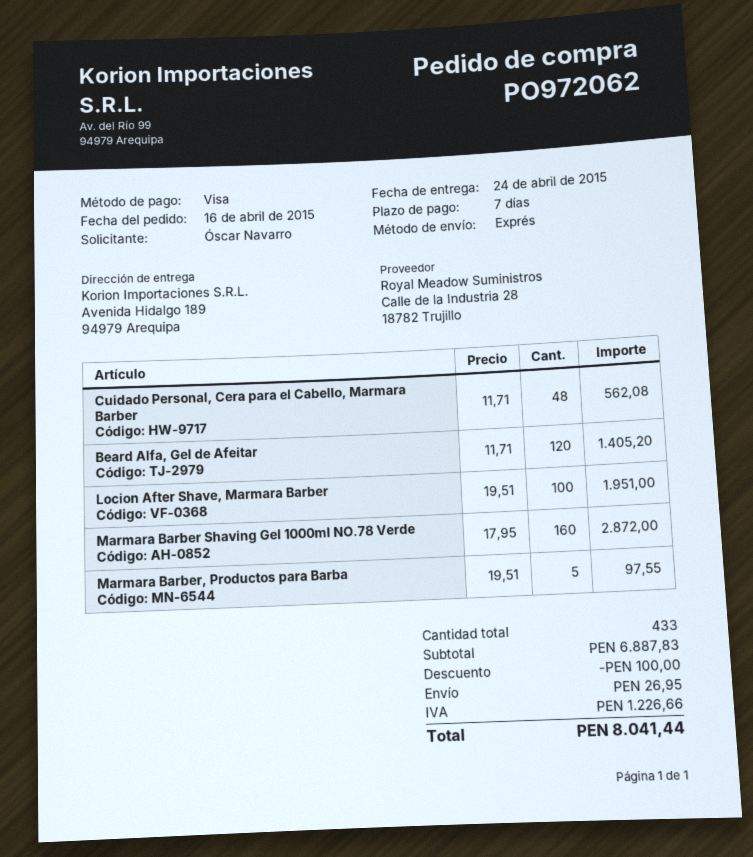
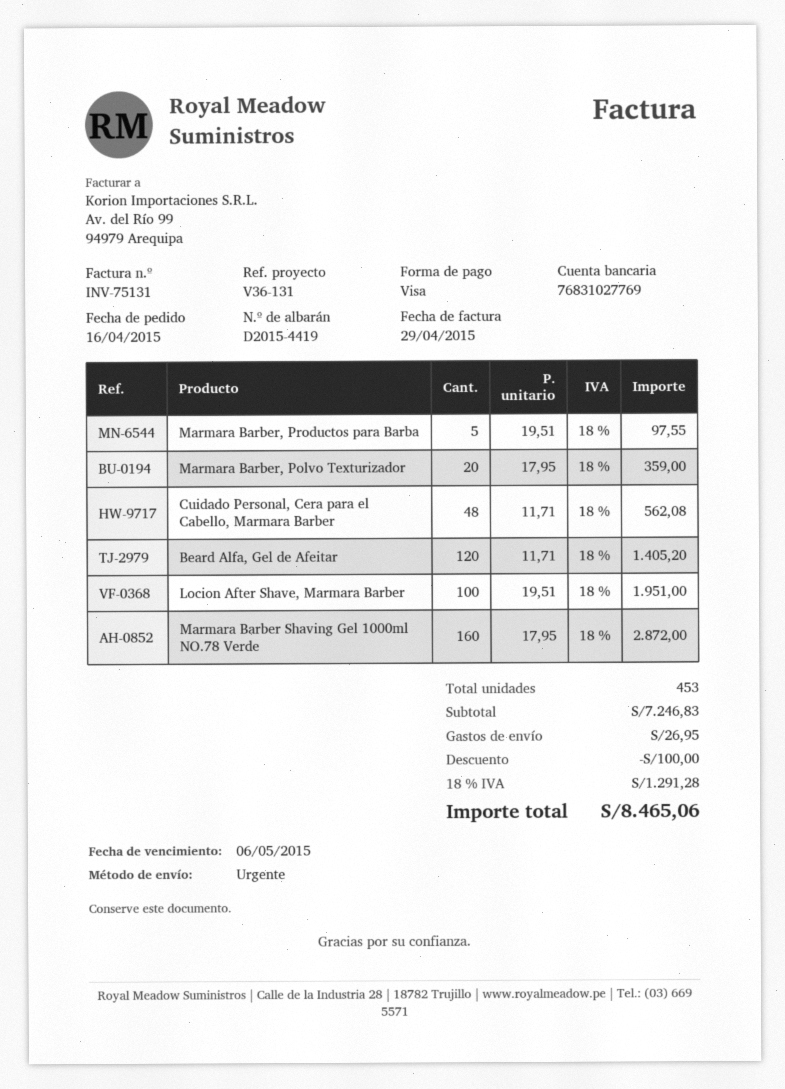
Marmara Barber, Polvo Texturizador: none -> 20 x 17.95 = 359.00
total quantity: 433 -> 453
subtotal: 6887.83 -> 7246.83
tax: 1226.66 -> 1291.28
total: 8041.44 -> 8465.06

